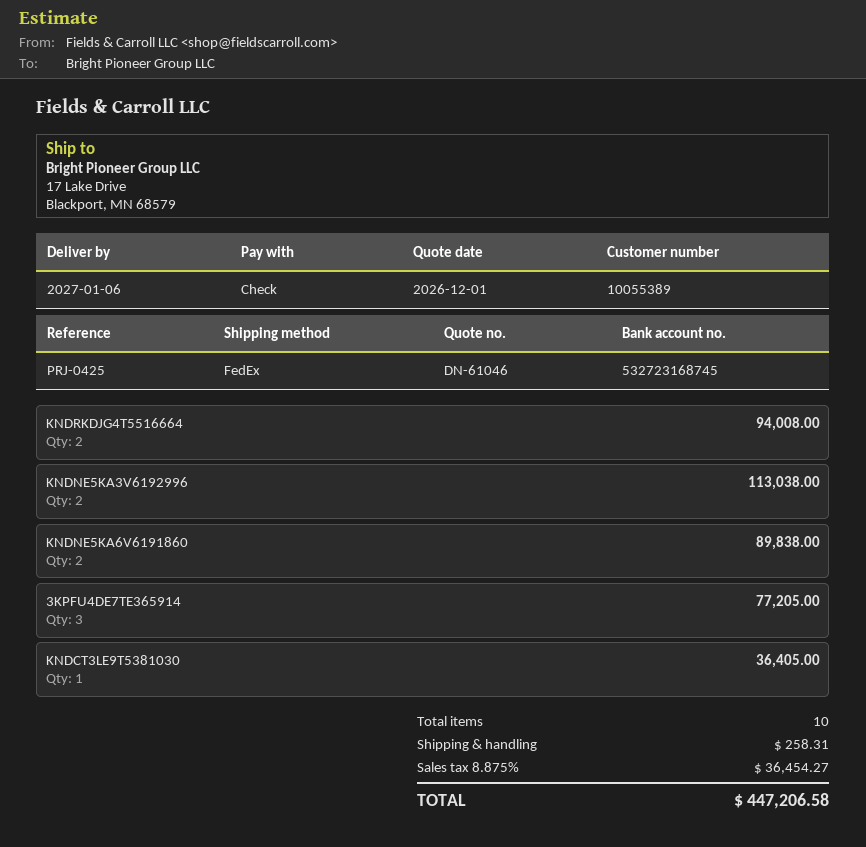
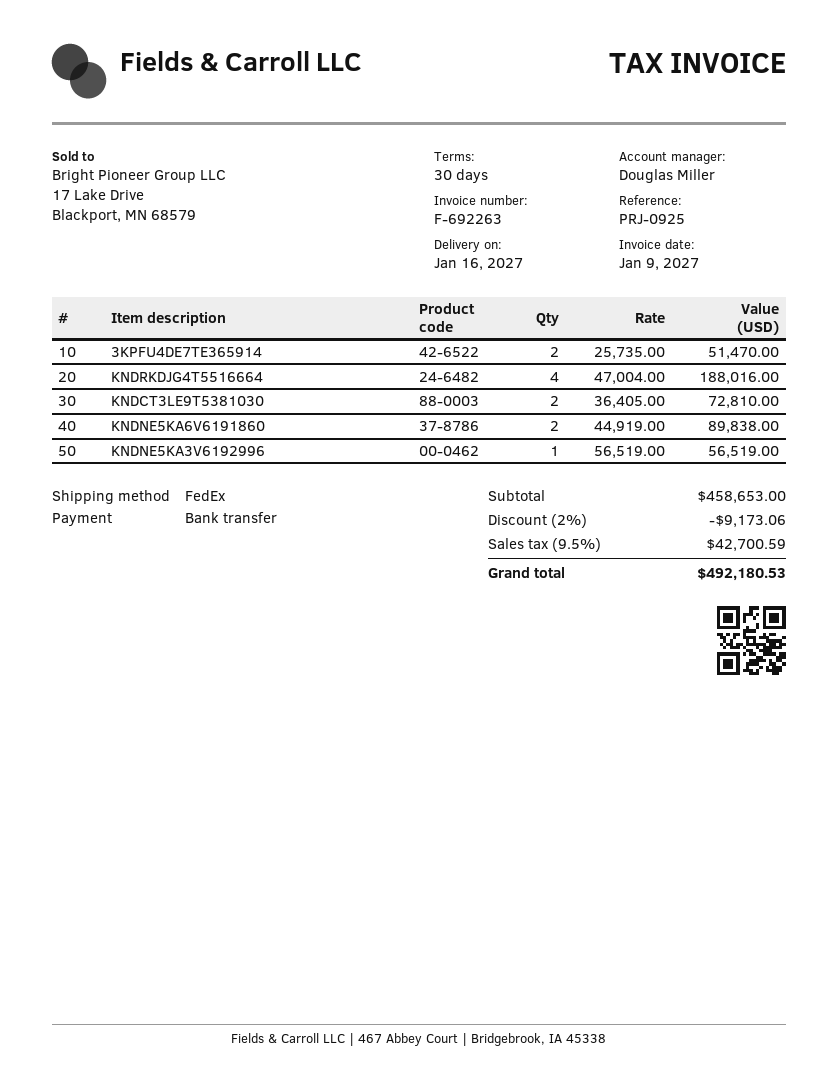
delivery date: 2027-01-06 -> 2027-01-16
reference: PRJ-0425 -> PRJ-0925
payment method: cheque -> bank transfer
KNDRKDJG4T5516664: 2 for 94008.00 -> 4 for 188016.00
KNDNE5KA3V6192996: 2 for 113038.00 -> 1 for 56519.00
3KPFU4DE7TE365914: 3 for 77205.00 -> 2 for 51470.00
KNDCT3LE9T5381030: 1 for 36405.00 -> 2 for 72810.00
discount: none -> 2% = 9173.06
shipping: 258.31 -> none
tax: 8.875% = 36454.27 -> 9.5% = 42700.59
total: 447206.58 -> 492180.53

